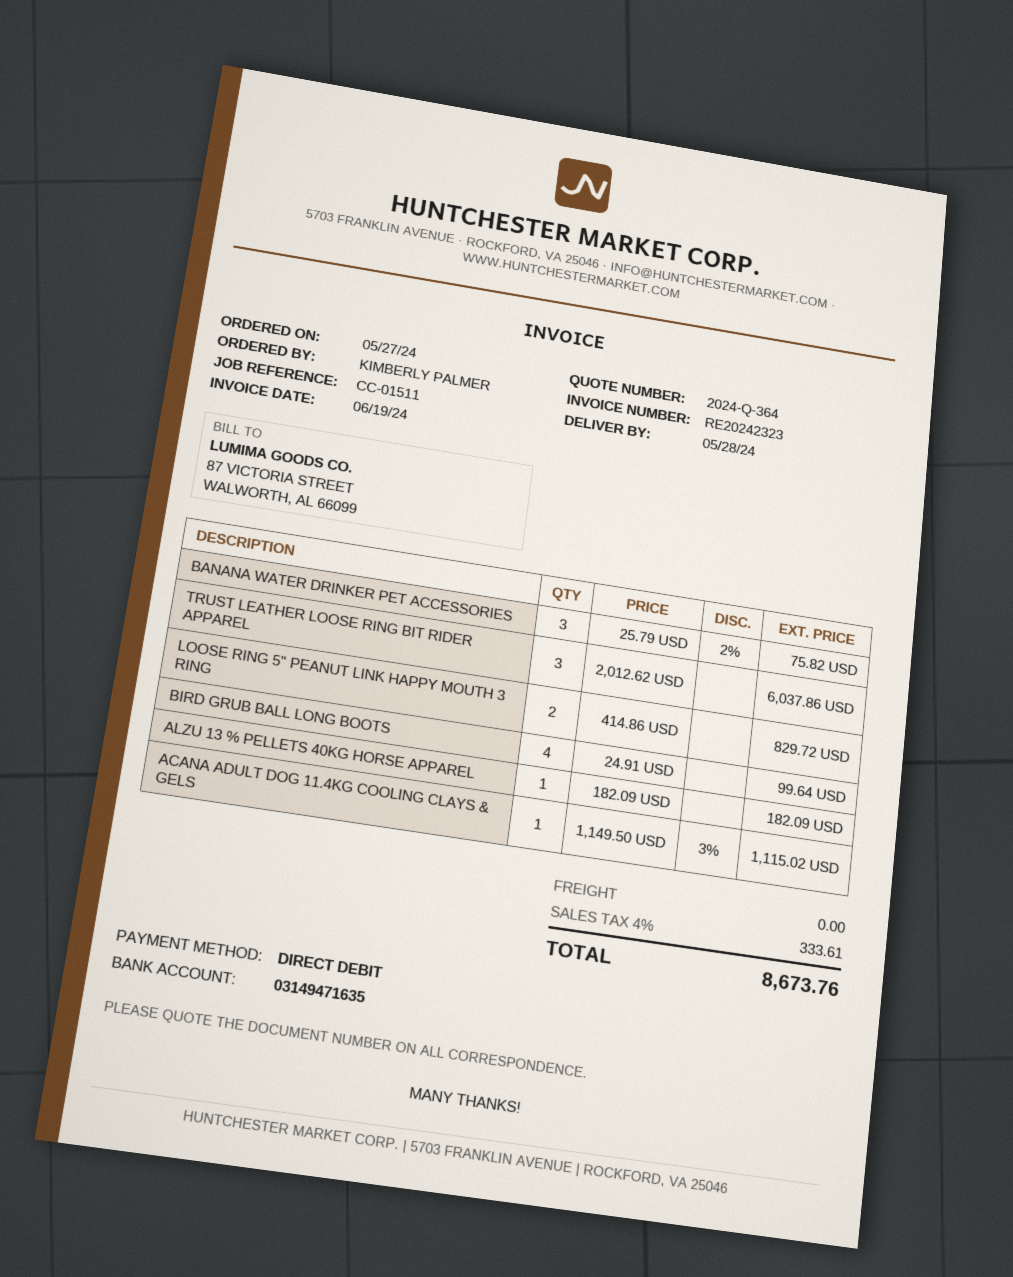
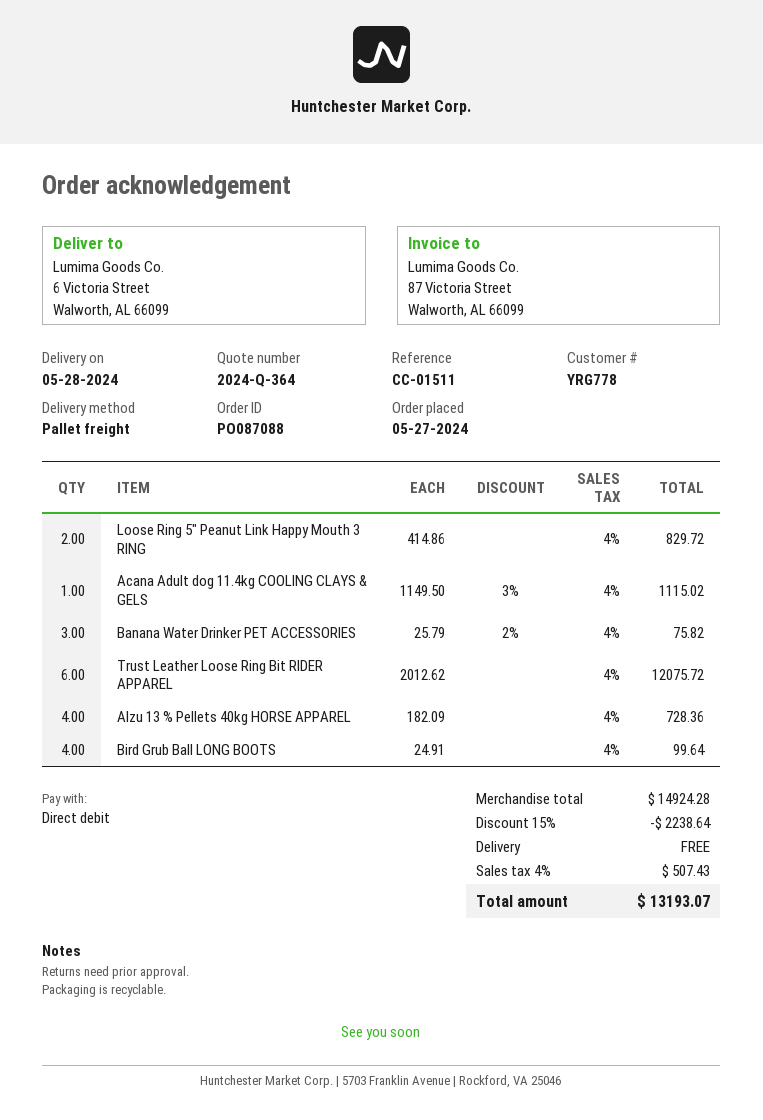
TRUST LEATHER LOOSE RING BIT RIDER APPAREL: 3 x 2012.62 = 6037.86 -> 6 x 2012.62 = 12075.72
ALZU 13 % PELLETS 40KG HORSE APPAREL: 1 x 182.09 = 182.09 -> 4 x 182.09 = 728.36
discount: none -> 15% = 2238.64
tax: 4% = 333.61 -> 4% = 507.43
total: 8673.76 -> 13193.07

